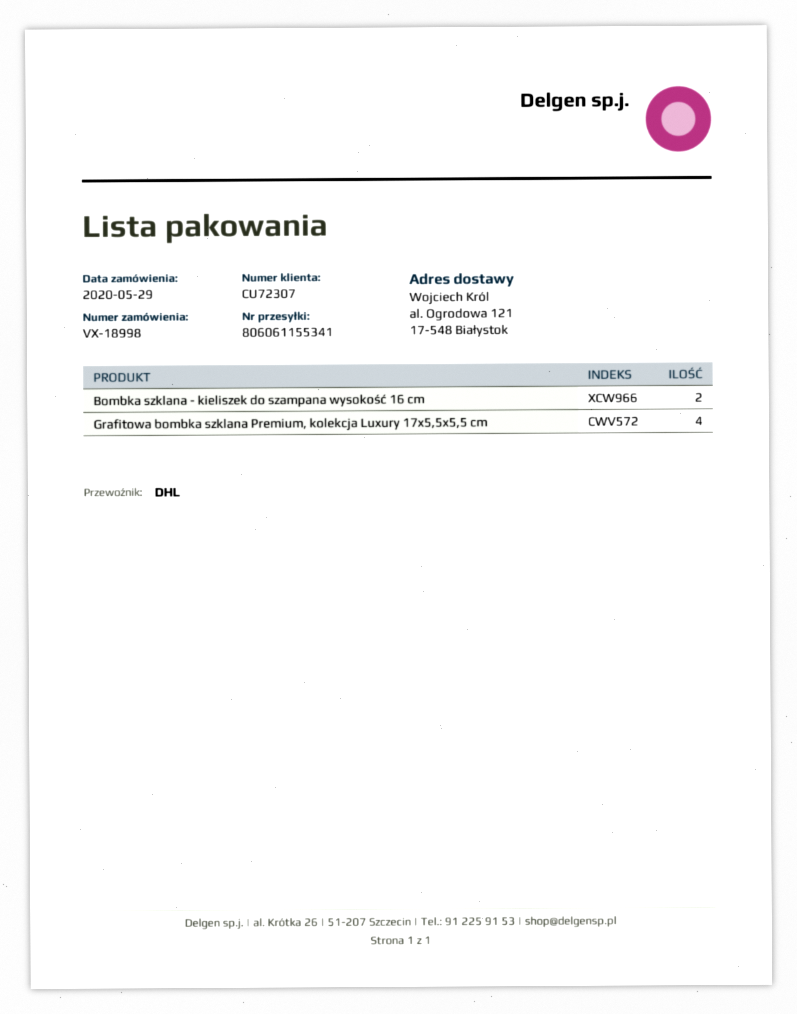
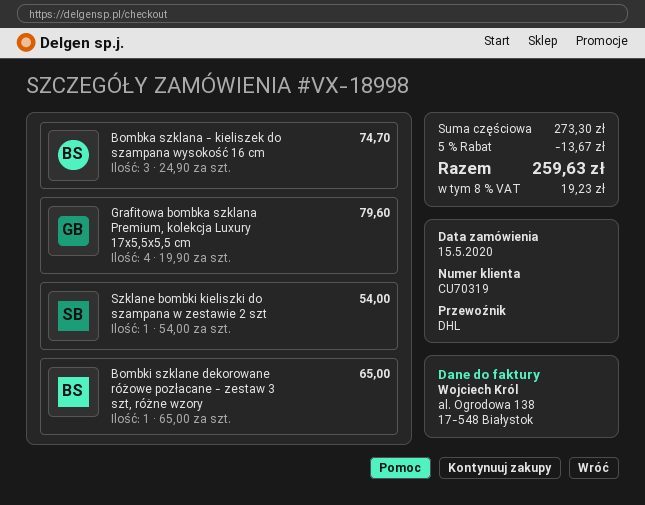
order date: 2020-05-29 -> 2020-05-15
customer number: CU72307 -> CU70319
Bombka szklana - kieliszek do szampana wysokość 16 cm: 2 -> 3
Szklane bombki kieliszki do szampana w zestawie 2 szt: none -> 1
Bombki szklane dekorowane różowe pozłacane - zestaw 3 szt, różne wzory: none -> 1

